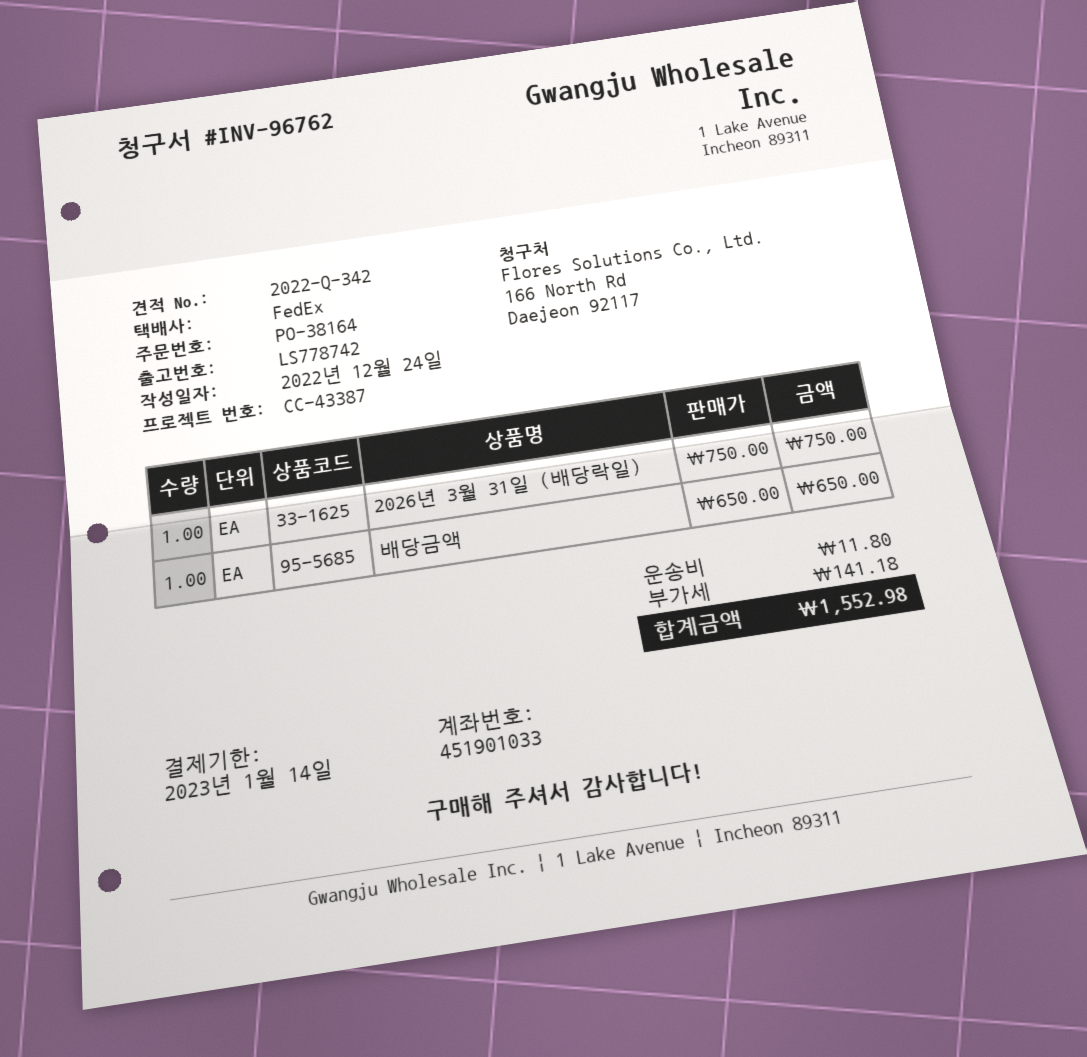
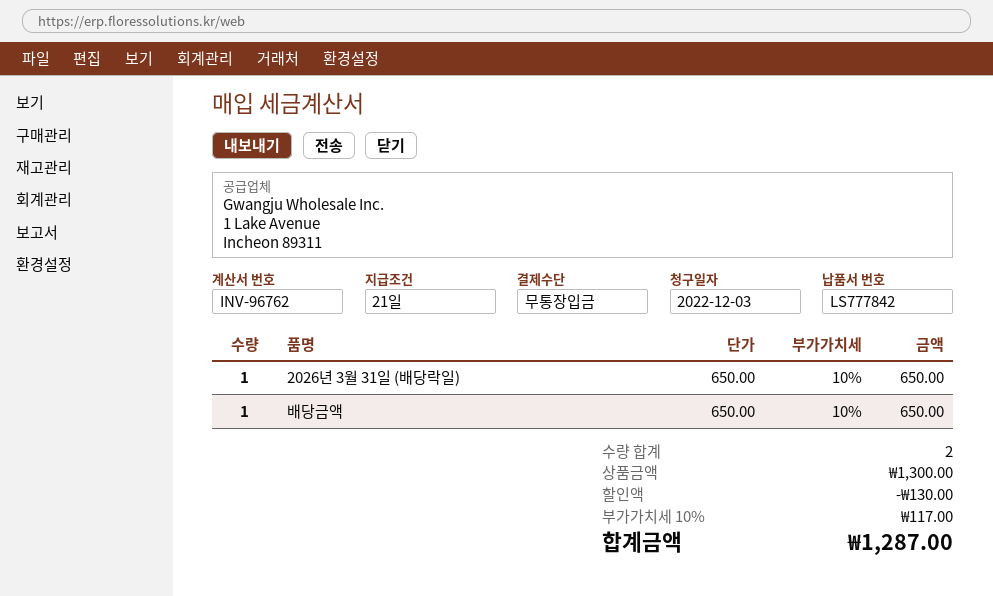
delivery note number: LS778742 -> LS777842
invoice date: 2022-12-24 -> 2022-12-03
2026년 3월 31일 (배당락일): 1 x 750.00 = 750.00 -> 1 x 650.00 = 650.00
discount: none -> 130.00
shipping: 11.80 -> none
tax: 141.18 -> 117.00
total: 1552.98 -> 1287.00

